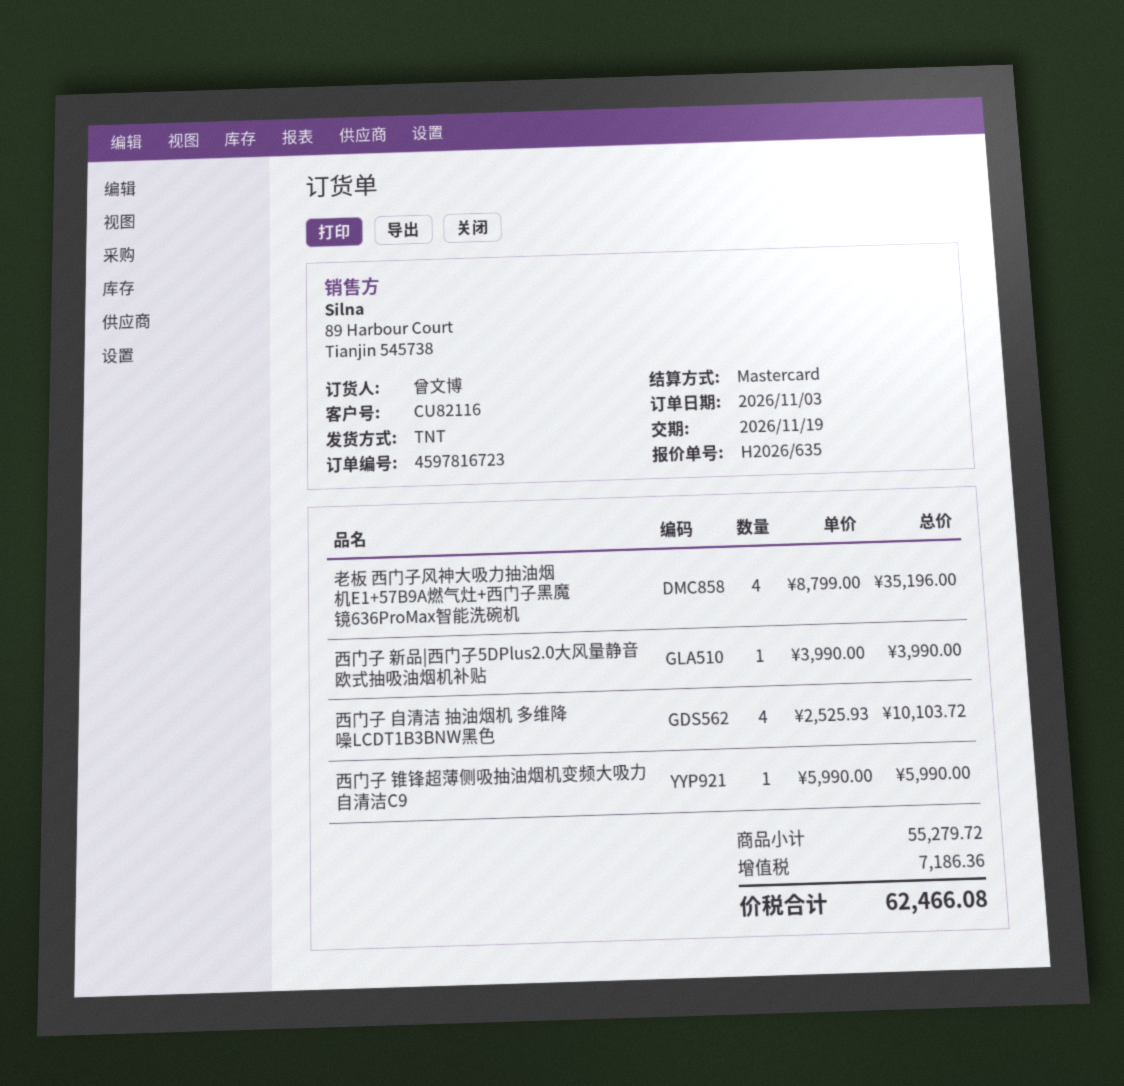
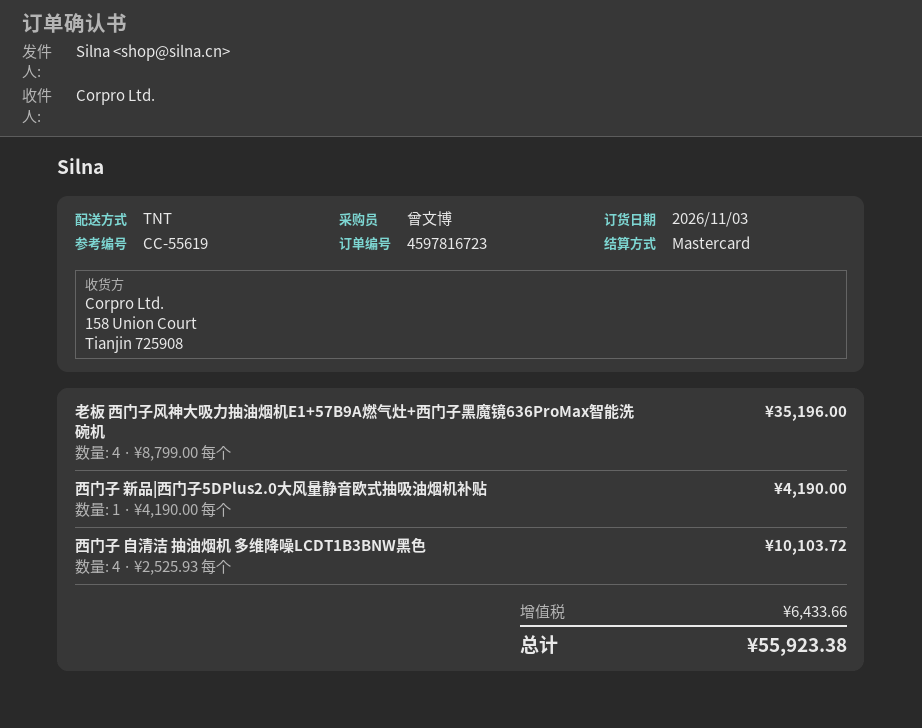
西门子 新品|西门子5DPlus2.0大风量静音欧式抽吸油烟机补贴: 1 x 3990.00 = 3990.00 -> 1 x 4190.00 = 4190.00
西门子 锥锋超薄侧吸抽油烟机变频大吸力自清洁C9: 1 x 5990.00 = 5990.00 -> none
tax: 7186.36 -> 6433.66
total: 62466.08 -> 55923.38

